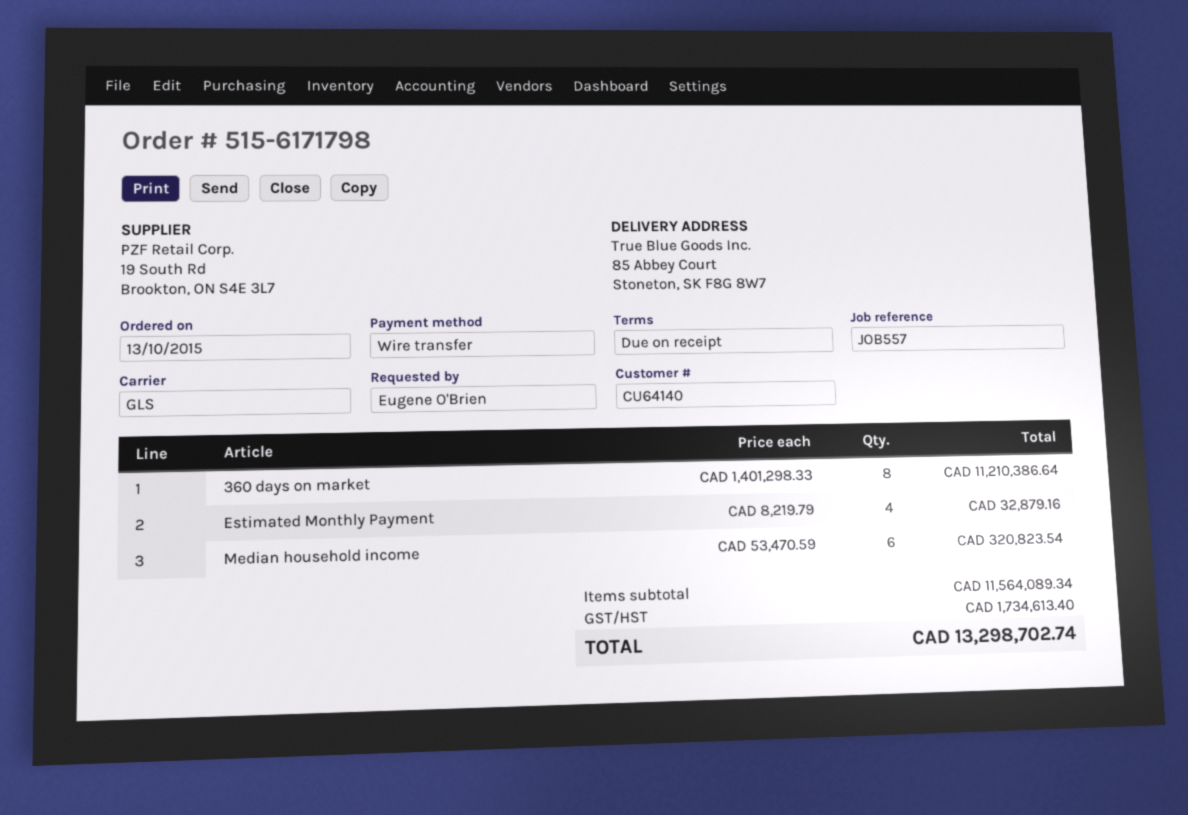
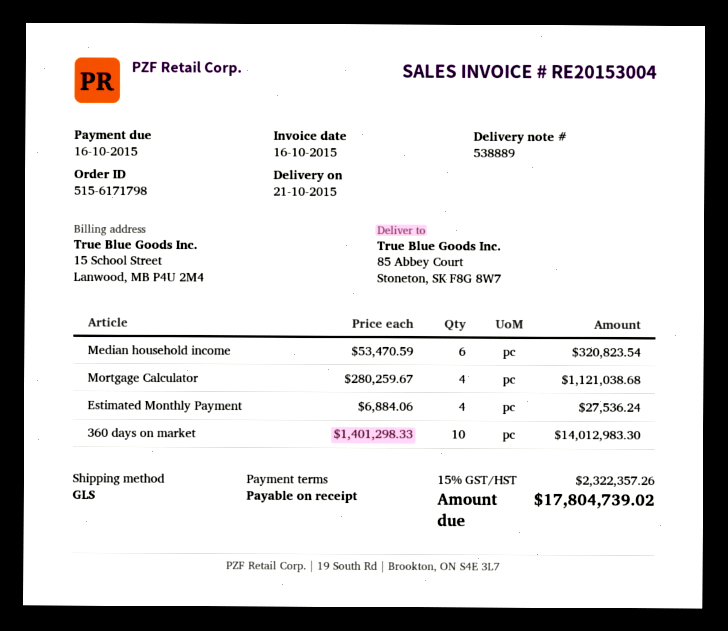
360 days on market: 8 x 1401298.33 = 11210386.64 -> 10 x 1401298.33 = 14012983.30
Estimated Monthly Payment: 4 x 8219.79 = 32879.16 -> 4 x 6884.06 = 27536.24
Mortgage Calculator: none -> 4 x 280259.67 = 1121038.68
tax: 1734613.40 -> 2322357.26
total: 13298702.74 -> 17804739.02

